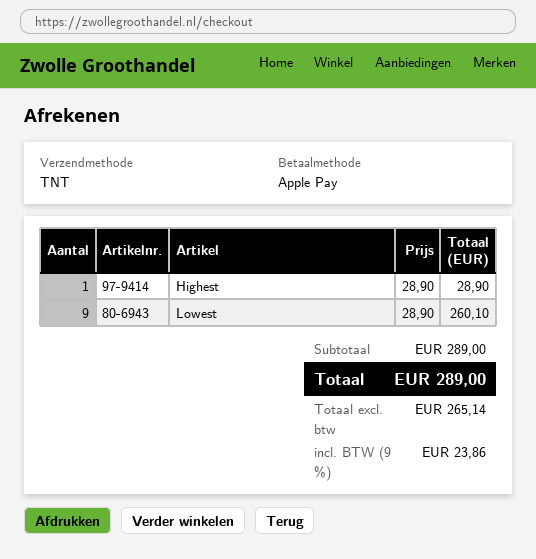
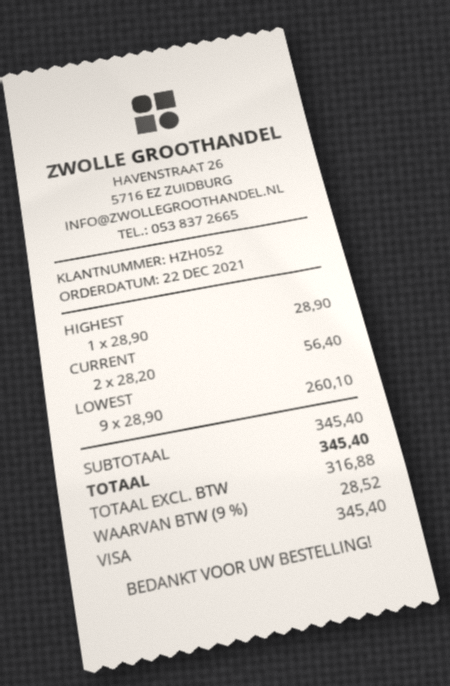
payment method: Apple Pay -> Visa
CURRENT: none -> 2 x 28.20 = 56.40
subtotal: 289.00 -> 345.40
net: 265.14 -> 316.88
tax: 9% = 23.86 -> 9% = 28.52
total: 289.00 -> 345.40

